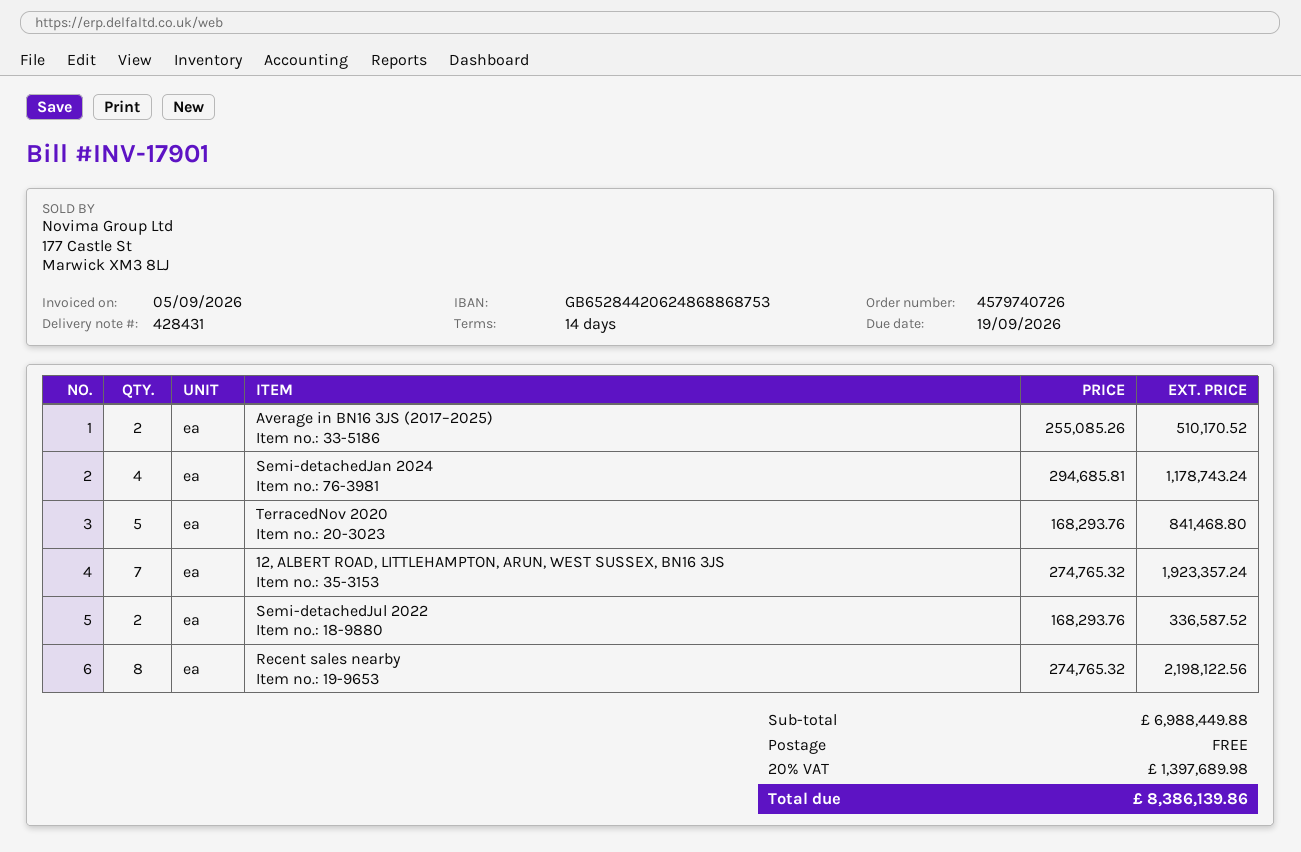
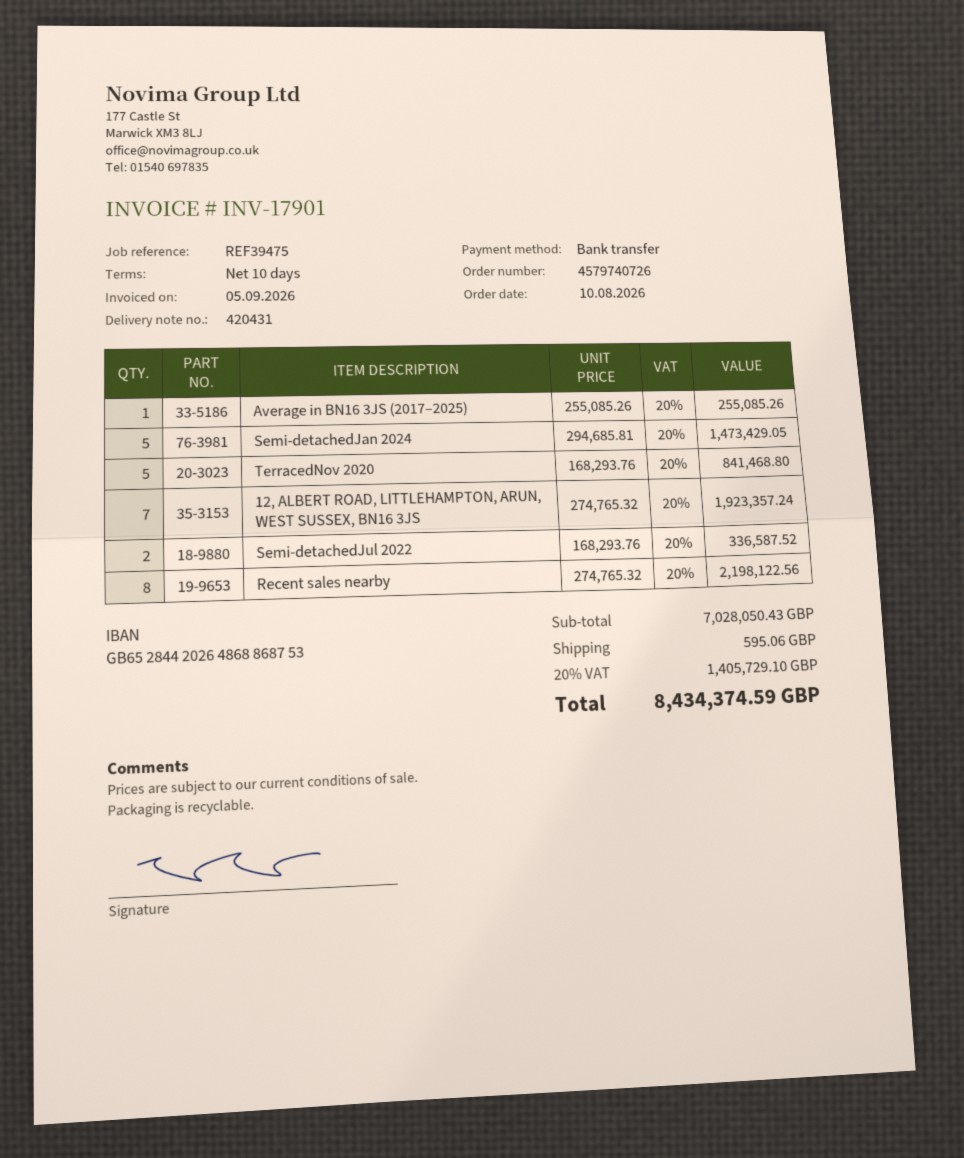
delivery note number: 428431 -> 420431
payment terms: 14 days -> 10 days
bank account: GB65284420624868868753 -> GB65284420264868868753
Average in BN16 3JS (2017–2025): 2 x 255085.26 = 510170.52 -> 1 x 255085.26 = 255085.26
Semi-detachedJan 2024: 4 x 294685.81 = 1178743.24 -> 5 x 294685.81 = 1473429.05
subtotal: 6988449.88 -> 7028050.43
shipping: 0.00 -> 595.06
tax: 20% = 1397689.98 -> 20% = 1405729.10
total: 8386139.86 -> 8434374.59

